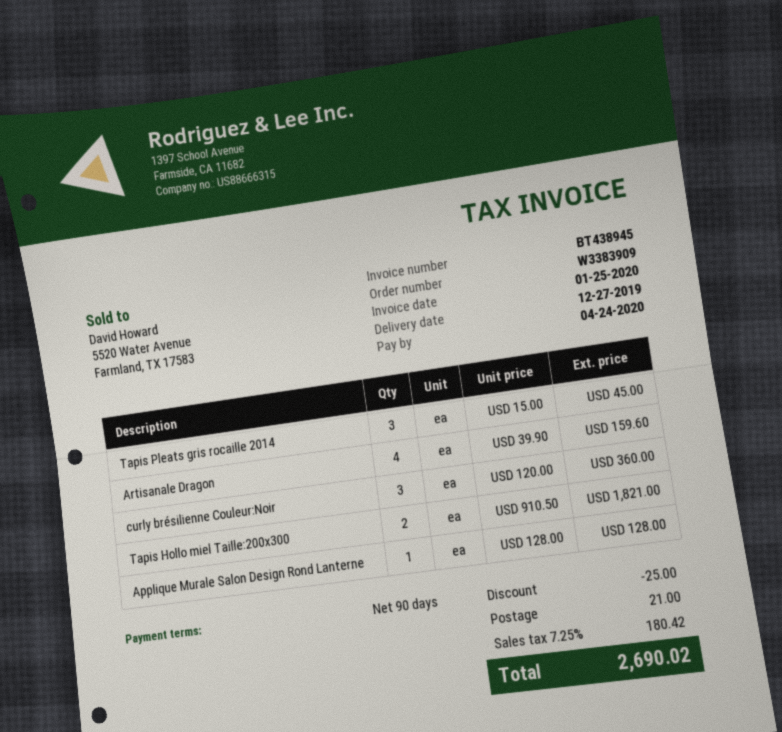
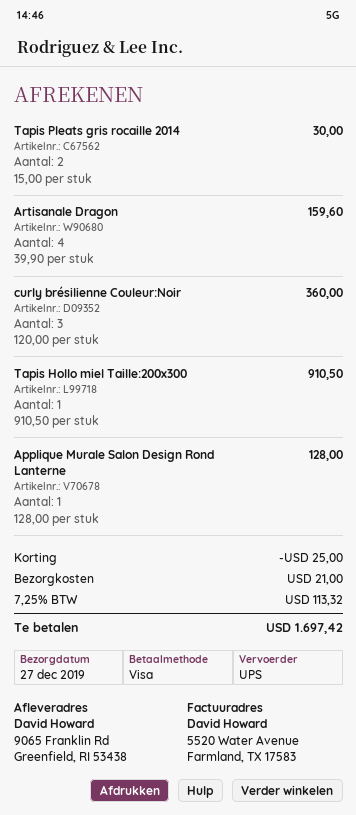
Tapis Pleats gris rocaille 2014: 3 x 15.00 = 45.00 -> 2 x 15.00 = 30.00
Tapis Hollo miel Taille:200x300: 2 x 910.50 = 1821.00 -> 1 x 910.50 = 910.50
tax: 7.25% = 180.42 -> 7.25% = 113.32
total: 2690.02 -> 1697.42

